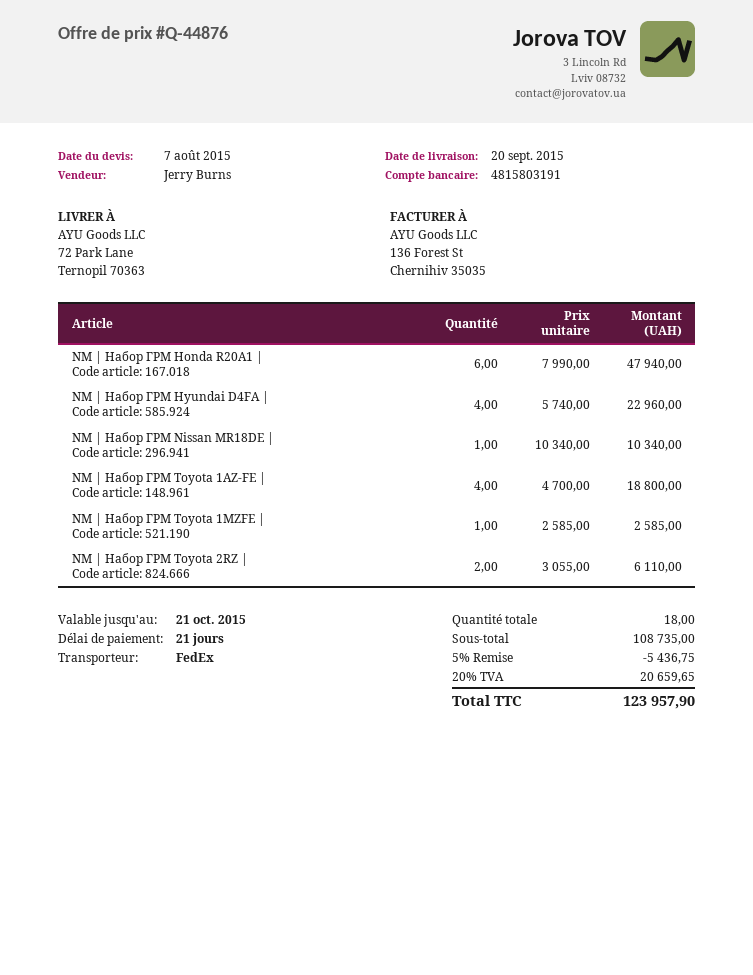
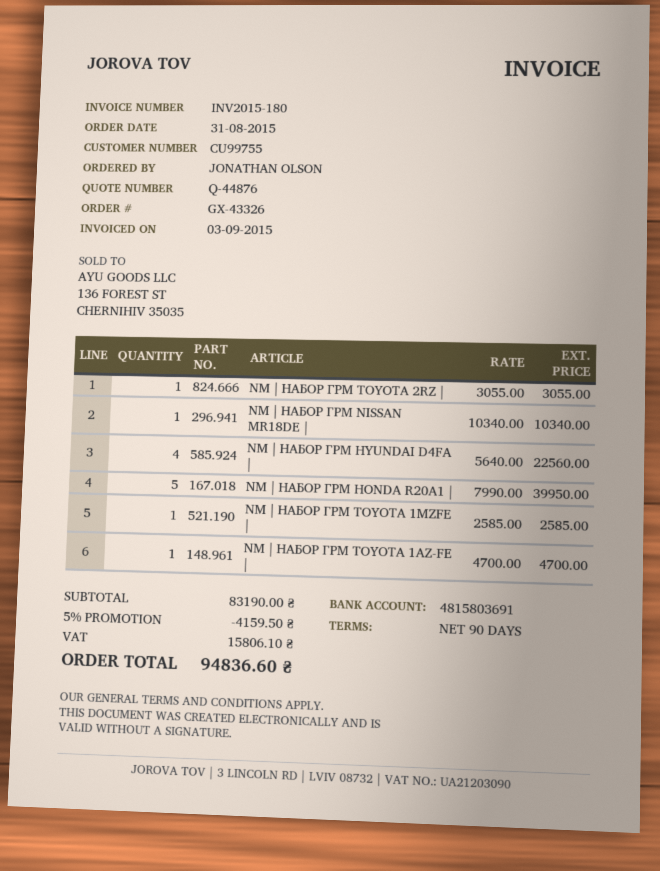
payment terms: 21 days -> 90 days
bank account: 4815803191 -> 4815803691
NM | Набор ГРМ Honda R20A1 |: 6 x 7990.00 = 47940.00 -> 5 x 7990.00 = 39950.00
NM | Набор ГРМ Hyundai D4FA |: 4 x 5740.00 = 22960.00 -> 4 x 5640.00 = 22560.00
NM | Набор ГРМ Toyota 1AZ-FE |: 4 x 4700.00 = 18800.00 -> 1 x 4700.00 = 4700.00
NM | Набор ГРМ Toyota 2RZ |: 2 x 3055.00 = 6110.00 -> 1 x 3055.00 = 3055.00
subtotal: 108735.00 -> 83190.00
discount: 5% = 5436.75 -> 5% = 4159.50
tax: 20659.65 -> 15806.10
total: 123957.90 -> 94836.60

